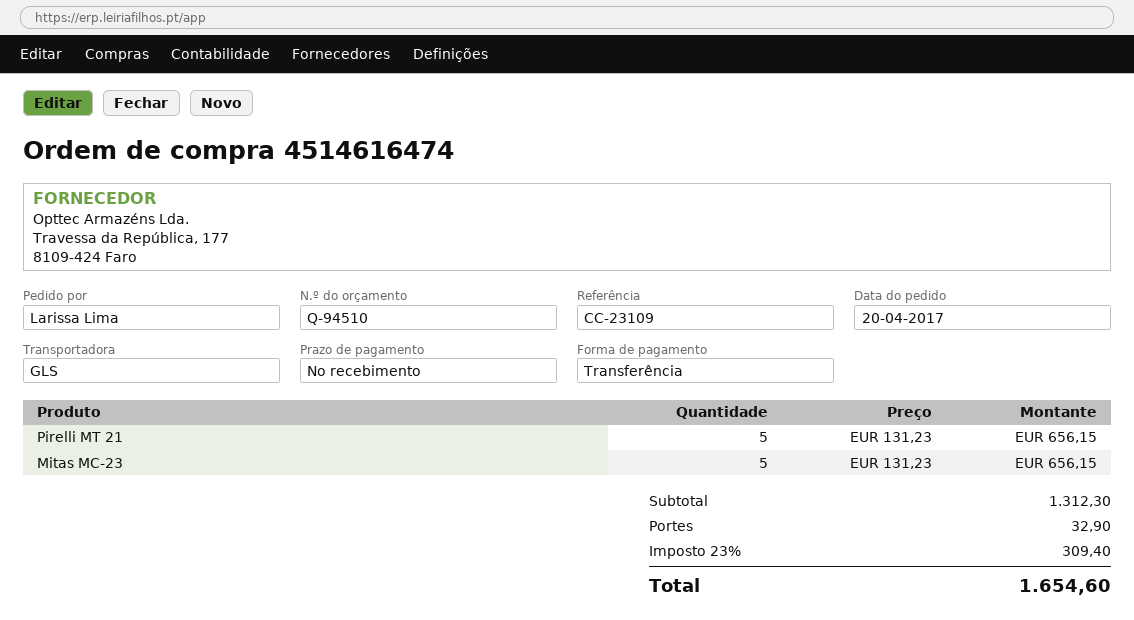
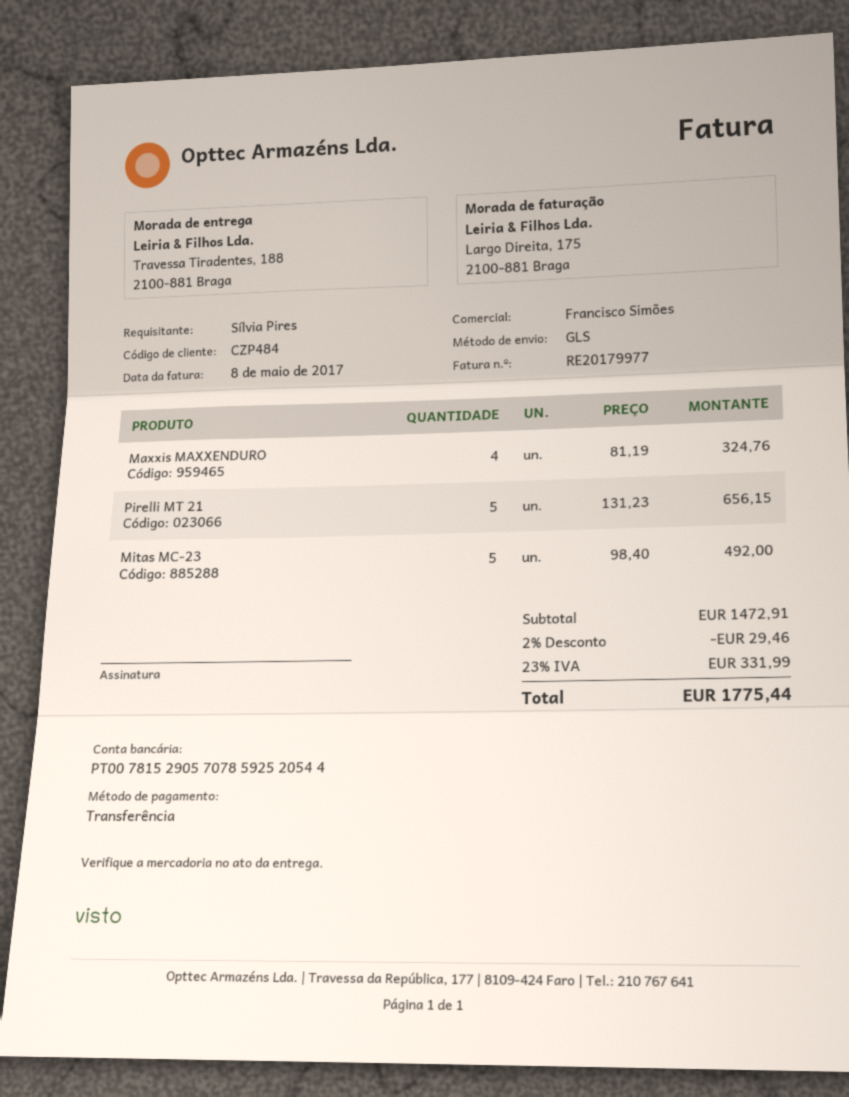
ordered by: Larissa Lima -> Sílvia Pires
Mitas MC-23: 5 x 131.23 = 656.15 -> 5 x 98.40 = 492.00
Maxxis MAXXENDURO: none -> 4 x 81.19 = 324.76
subtotal: 1312.30 -> 1472.91
discount: none -> 2% = 29.46
shipping: 32.90 -> none
tax: 23% = 309.40 -> 23% = 331.99
total: 1654.60 -> 1775.44

